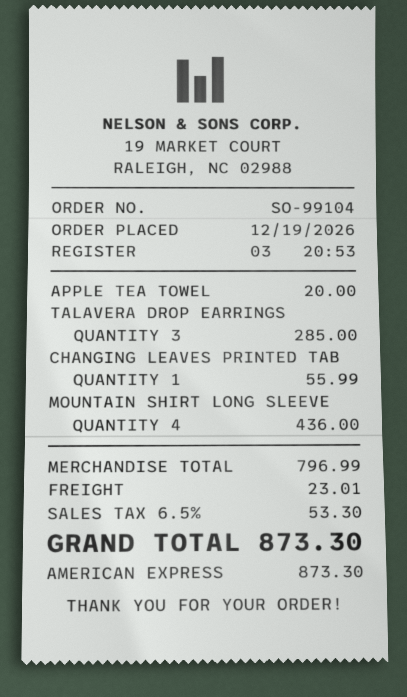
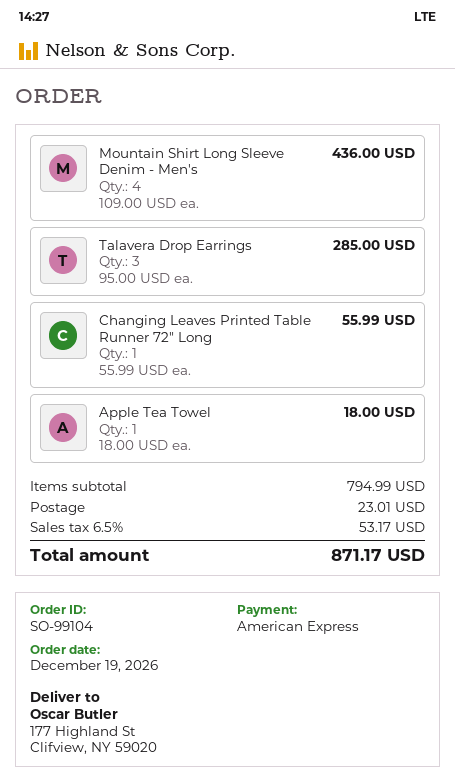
APPLE TEA TOWEL: 1 for 20.00 -> 1 for 18.00
subtotal: 796.99 -> 794.99
tax: 6.5% = 53.30 -> 6.5% = 53.17
total: 873.30 -> 871.17

